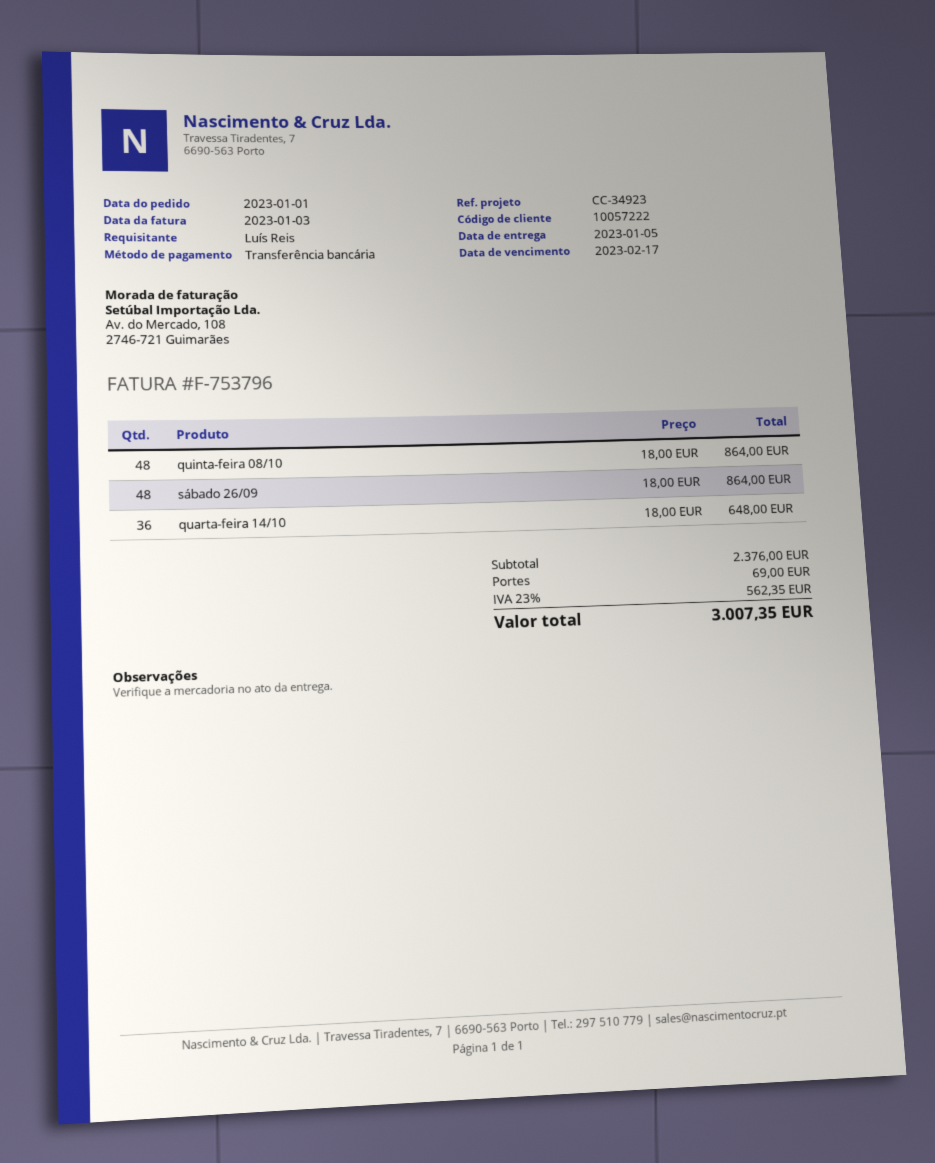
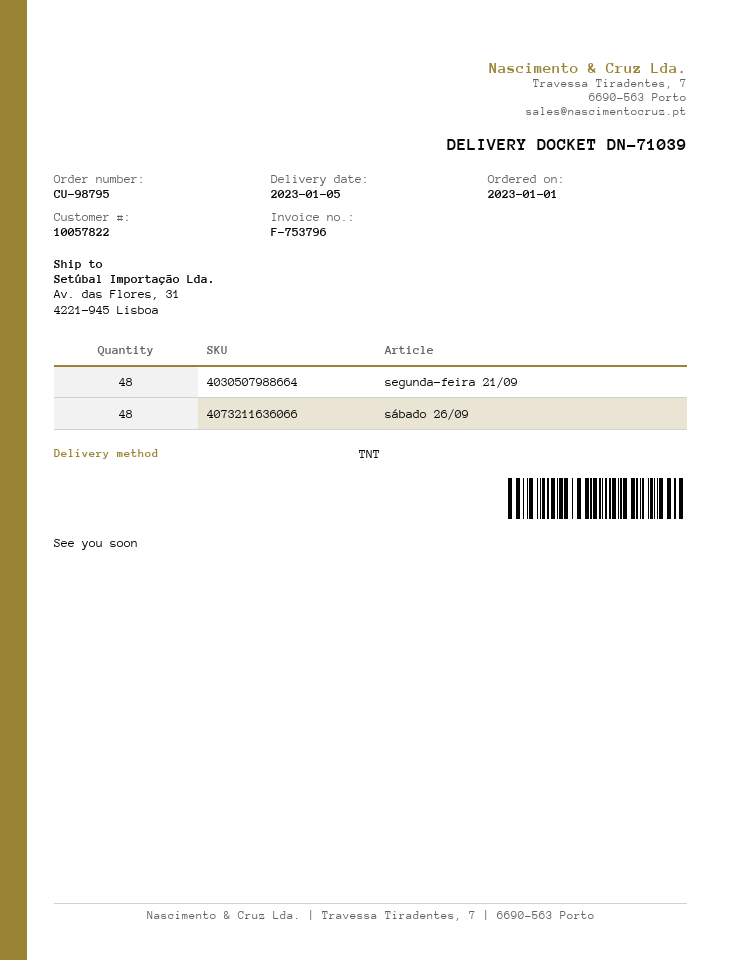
customer number: 10057222 -> 10057822
quinta-feira 08/10: 48 -> none
quarta-feira 14/10: 36 -> none
segunda-feira 21/09: none -> 48

